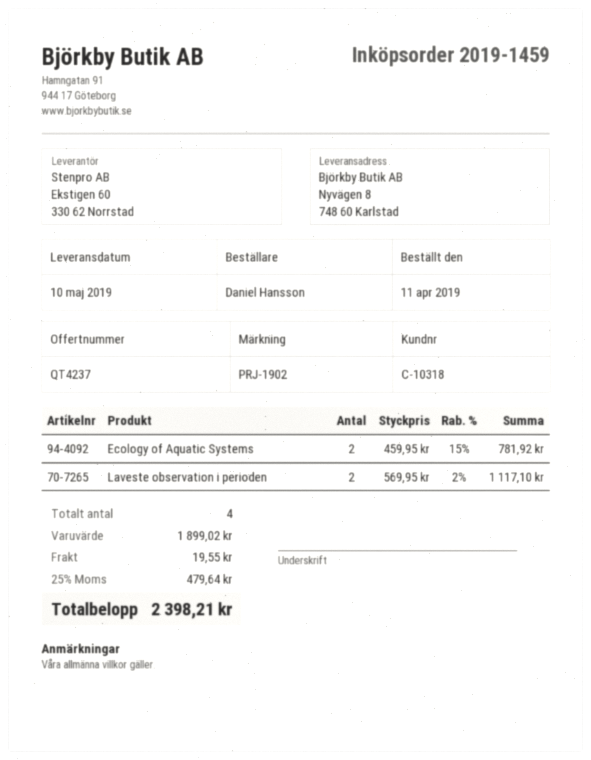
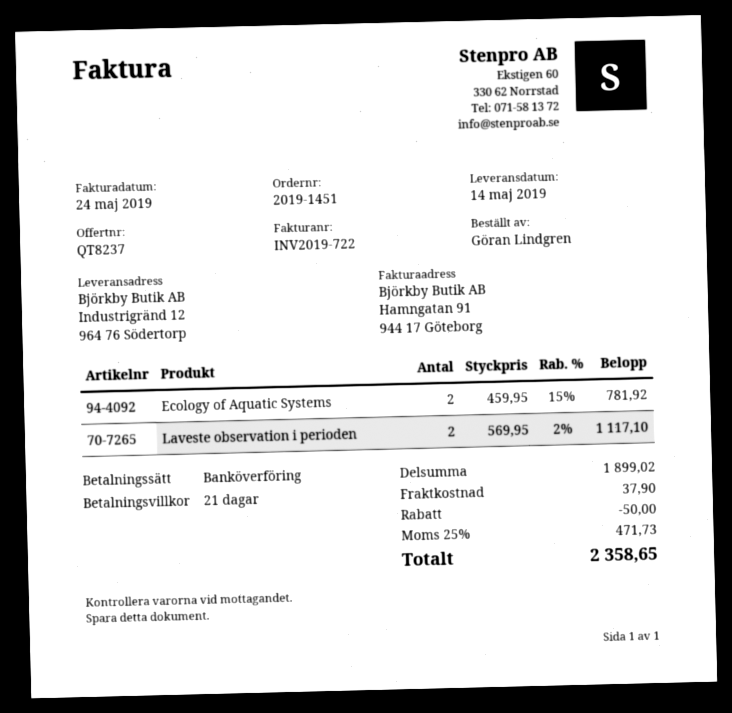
quote number: QT4237 -> QT8237
order number: 2019-1459 -> 2019-1451
delivery date: 2019-05-10 -> 2019-05-14
ordered by: Daniel Hansson -> Göran Lindgren
ship to: Nyvägen 8, 748 60 Karlstad -> Industrigränd 12, 964 76 Södertorp
discount: none -> 50.00
shipping: 19.55 -> 37.90
tax: 25% = 479.64 -> 25% = 471.73
total: 2398.21 -> 2358.65

